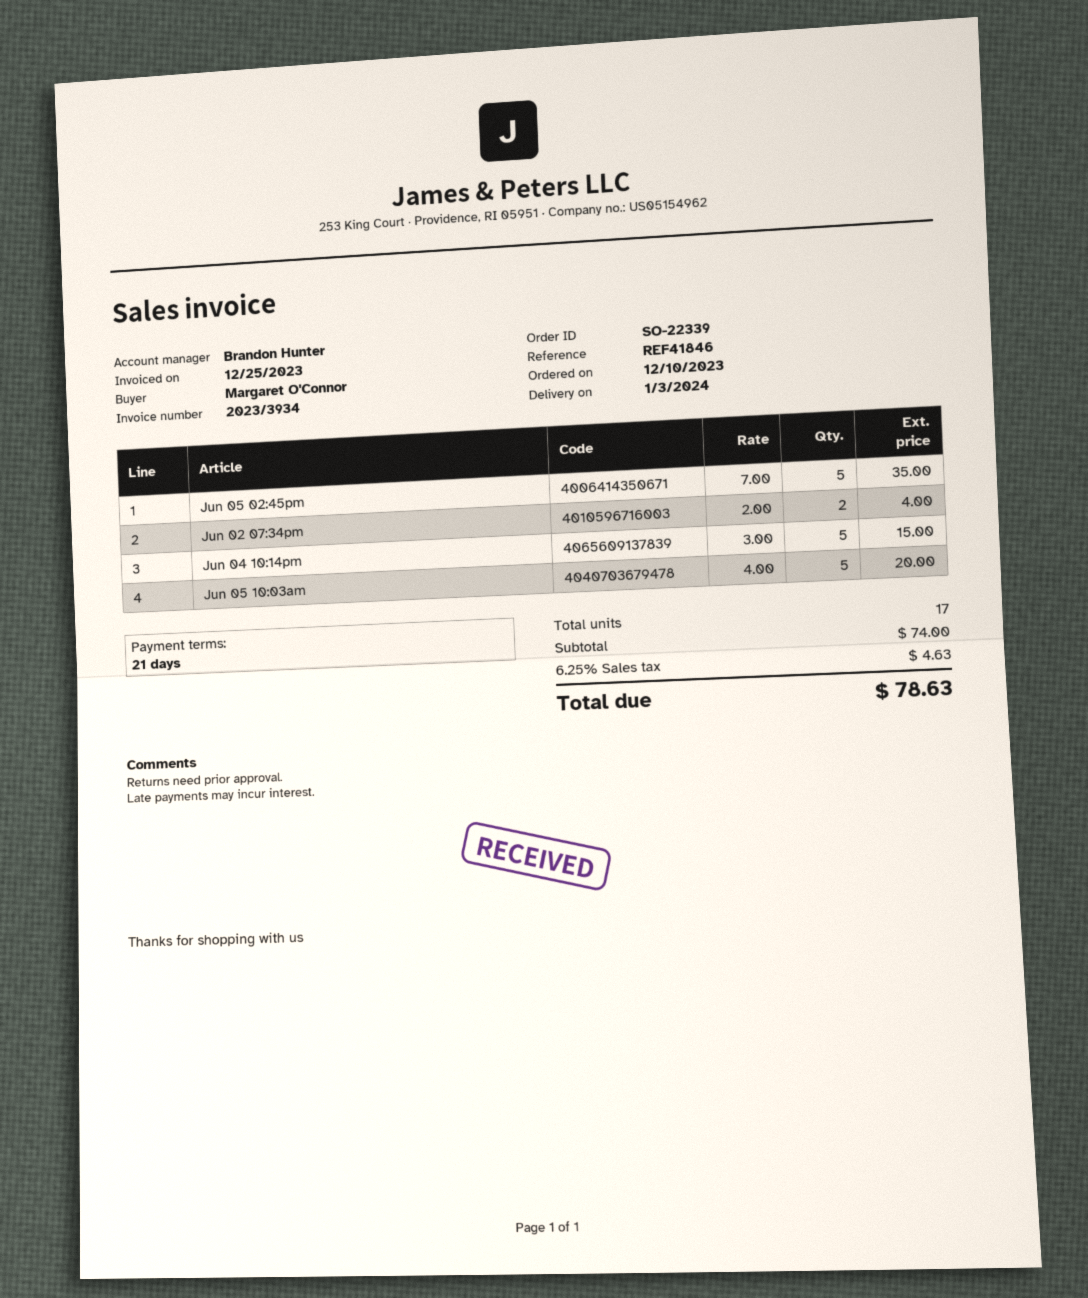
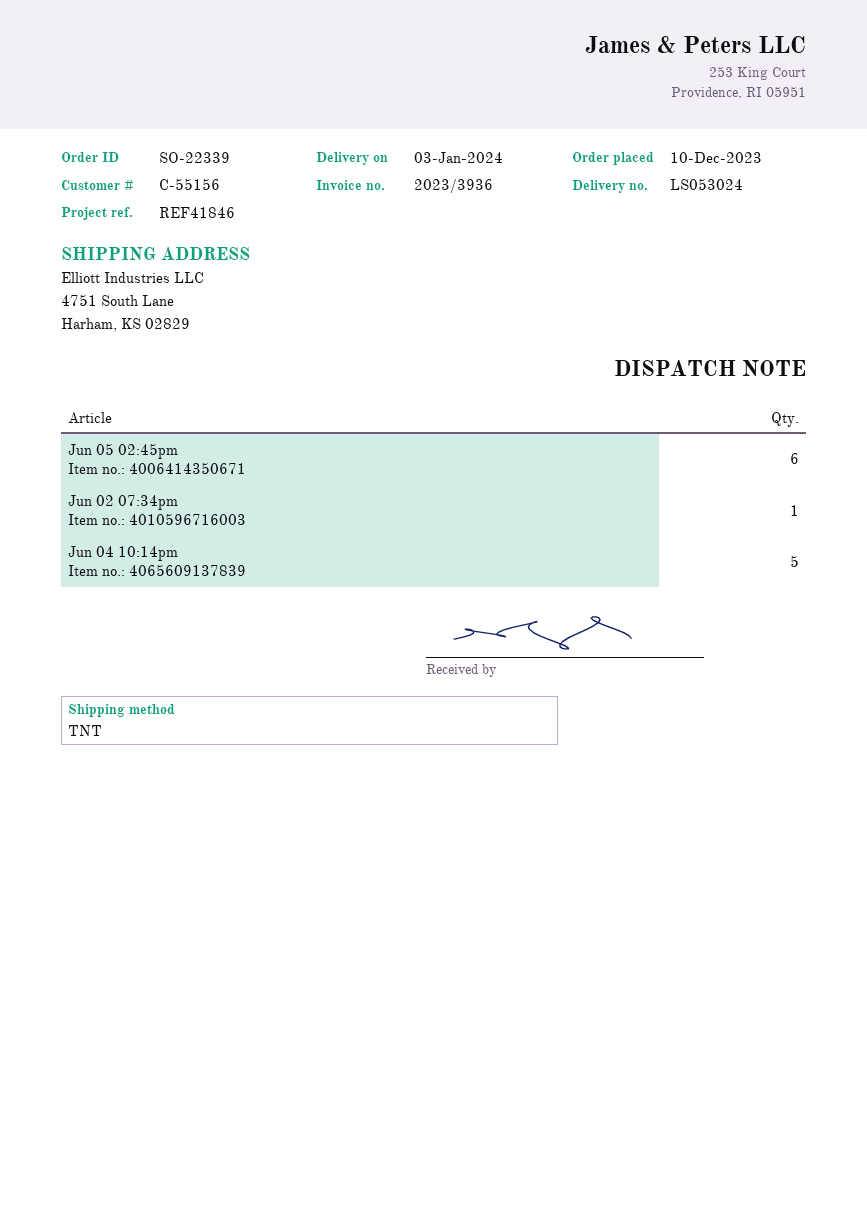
invoice number: 2023/3934 -> 2023/3936
Jun 05 02:45pm: 5 -> 6
Jun 02 07:34pm: 2 -> 1
Jun 05 10:03am: 5 -> none

